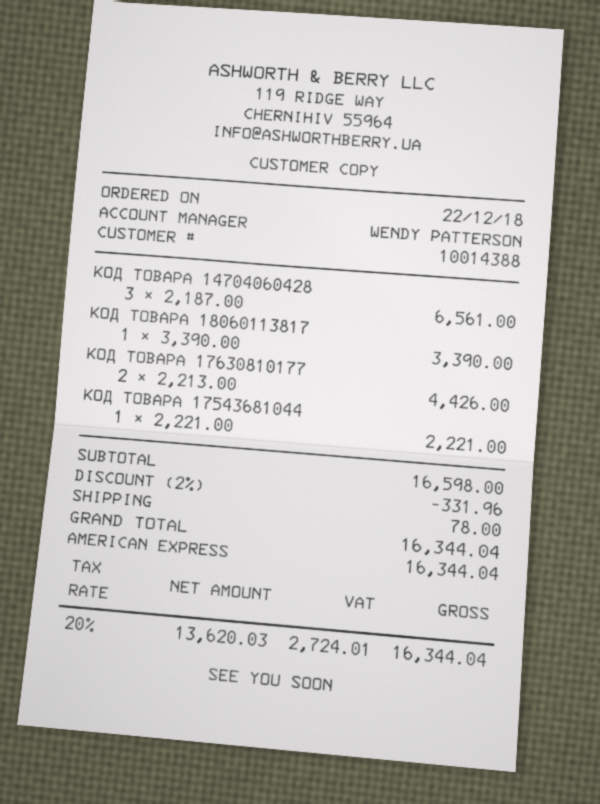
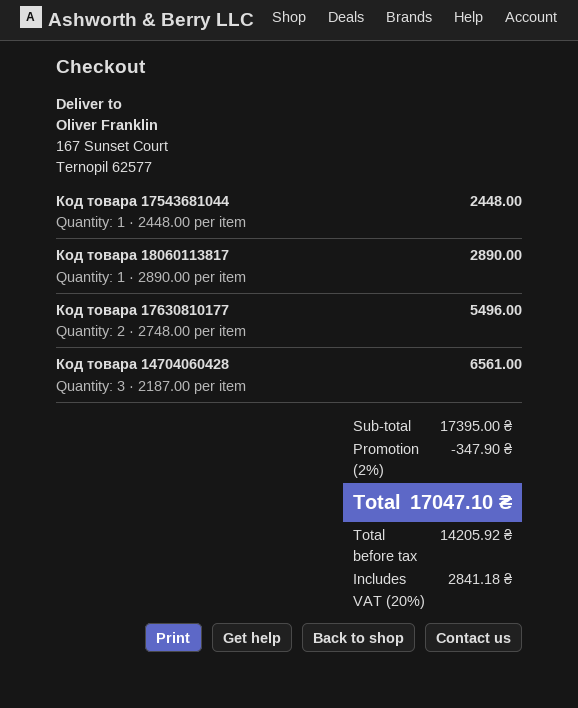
КОД ТОВАРА 18060113817: 1 x 3390.00 = 3390.00 -> 1 x 2890.00 = 2890.00
КОД ТОВАРА 17630810177: 2 x 2213.00 = 4426.00 -> 2 x 2748.00 = 5496.00
КОД ТОВАРА 17543681044: 1 x 2221.00 = 2221.00 -> 1 x 2448.00 = 2448.00
subtotal: 16598.00 -> 17395.00
discount: 2% = 331.96 -> 2% = 347.90
shipping: 78.00 -> none
net: 13620.03 -> 14205.92
tax: 20% = 2724.01 -> 20% = 2841.18
total: 16344.04 -> 17047.10

